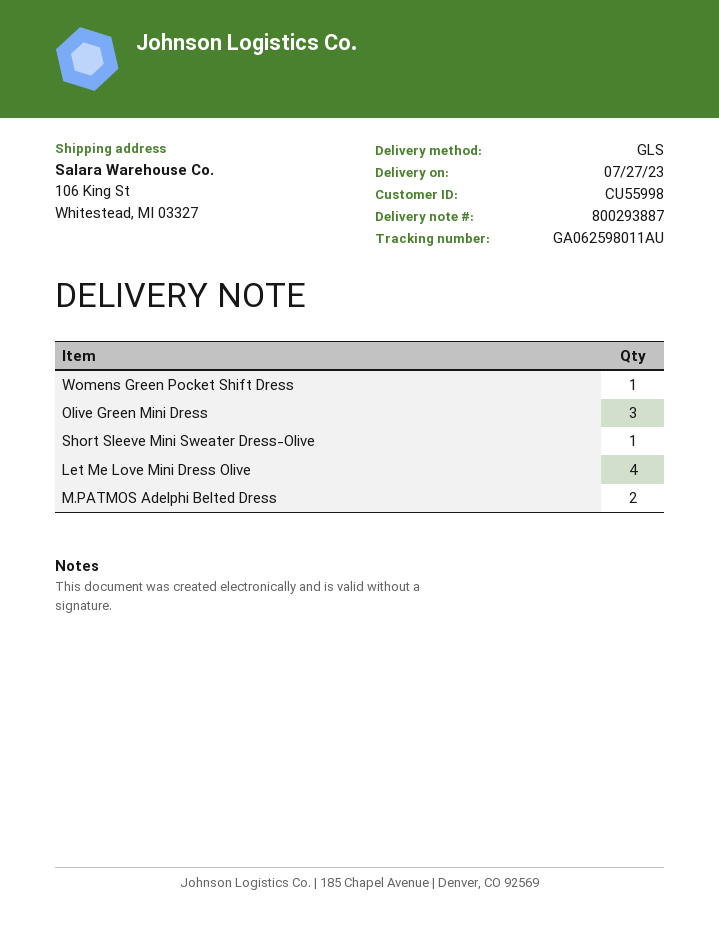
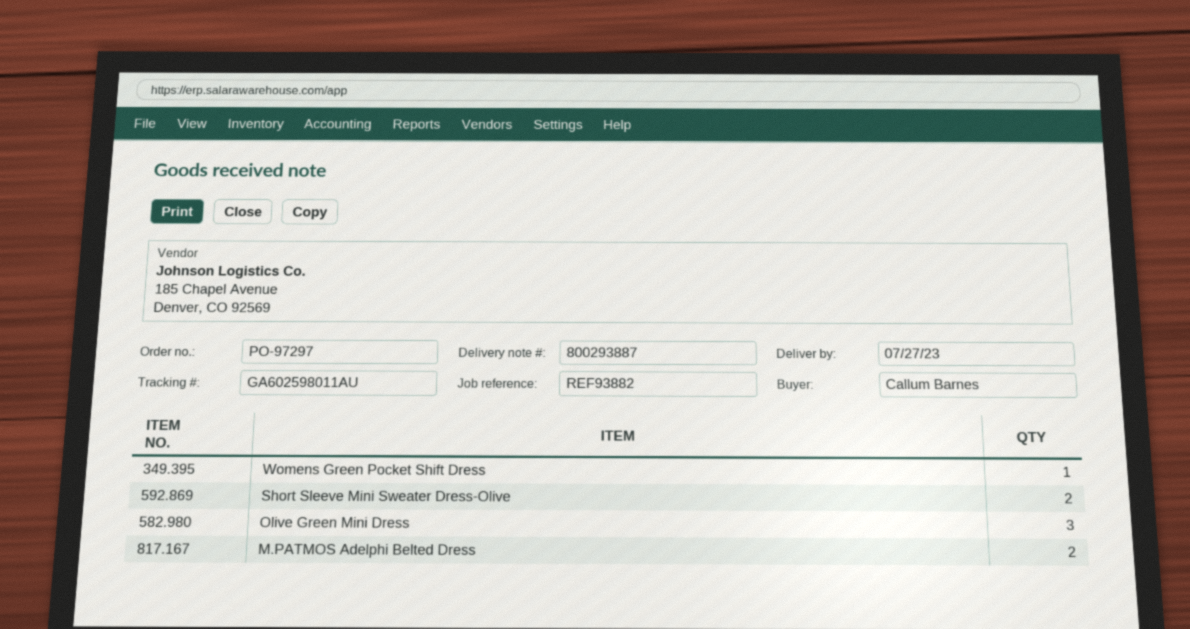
tracking number: GA062598011AU -> GA602598011AU
Short Sleeve Mini Sweater Dress-Olive: 1 -> 2
Let Me Love Mini Dress Olive: 4 -> none

